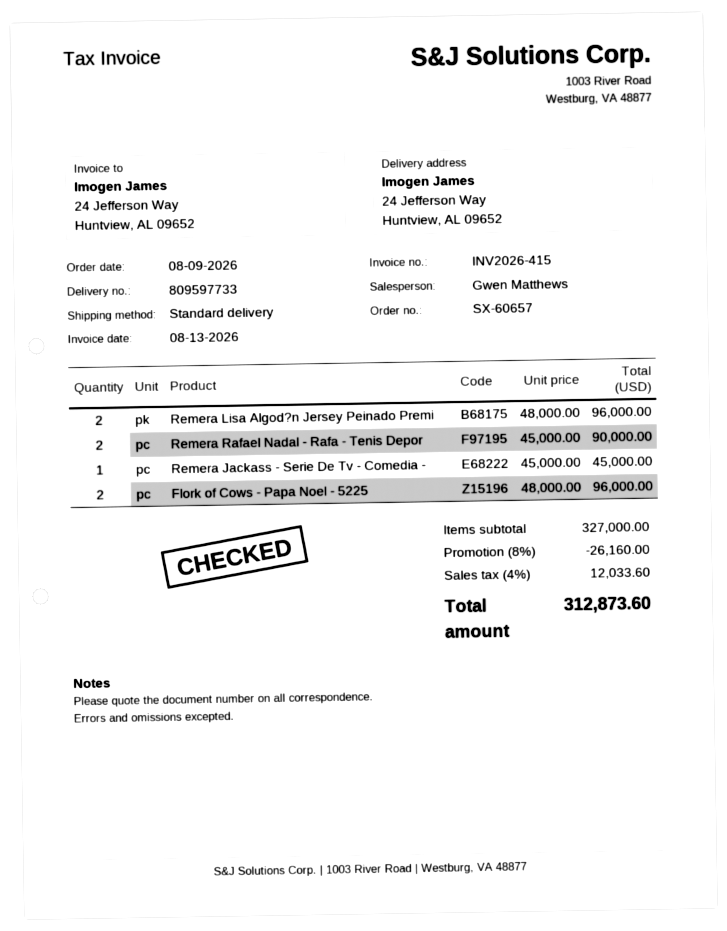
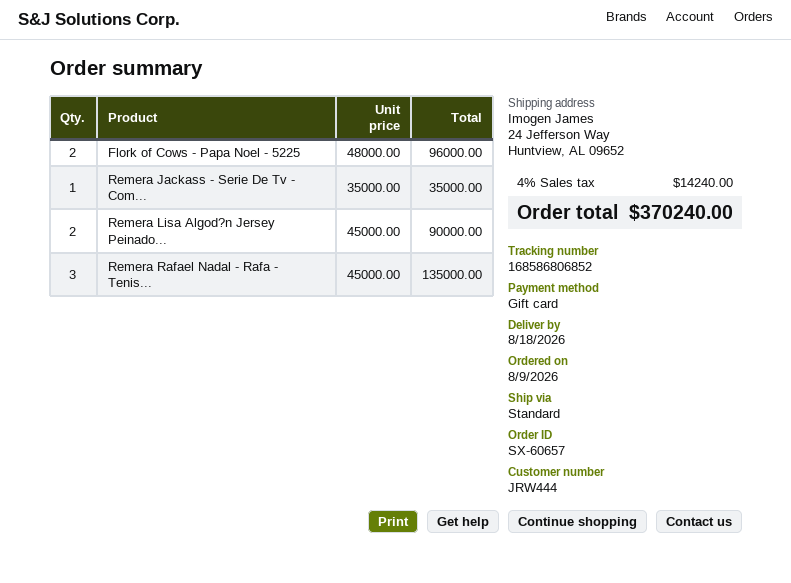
Remera Lisa Algod?n Jersey Peinado Premi: 2 x 48000.00 = 96000.00 -> 2 x 45000.00 = 90000.00
Remera Rafael Nadal - Rafa - Tenis Depor: 2 x 45000.00 = 90000.00 -> 3 x 45000.00 = 135000.00
Remera Jackass - Serie De Tv - Comedia -: 1 x 45000.00 = 45000.00 -> 1 x 35000.00 = 35000.00
discount: 8% = 26160.00 -> none
tax: 4% = 12033.60 -> 4% = 14240.00
total: 312873.60 -> 370240.00

